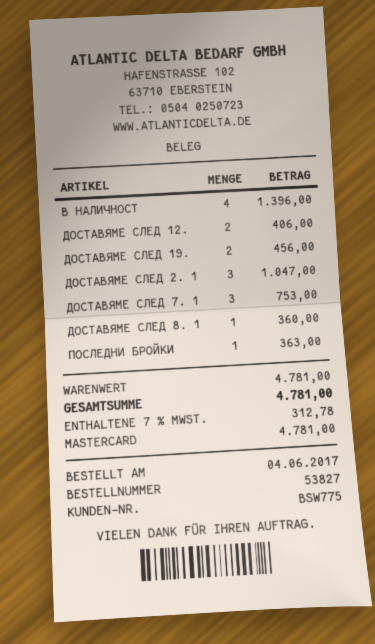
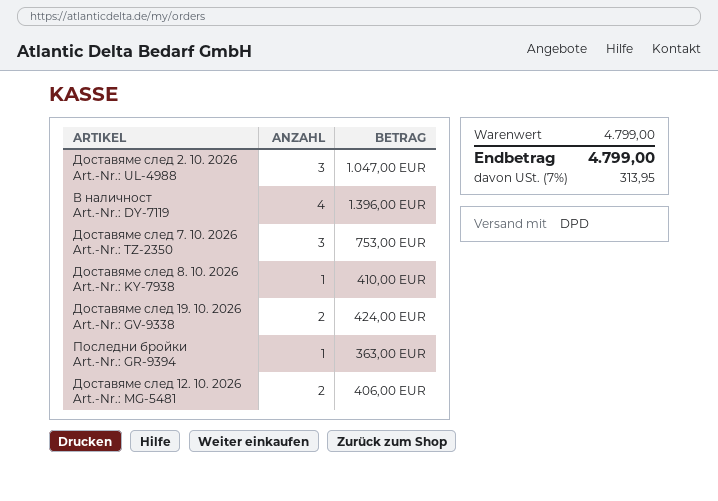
ДОСТАВЯМЕ СЛЕД 19.: 2 for 456.00 -> 2 for 424.00
ДОСТАВЯМЕ СЛЕД 8. 1: 1 for 360.00 -> 1 for 410.00
subtotal: 4781.00 -> 4799.00
tax: 7% = 312.78 -> 7% = 313.95
total: 4781.00 -> 4799.00

